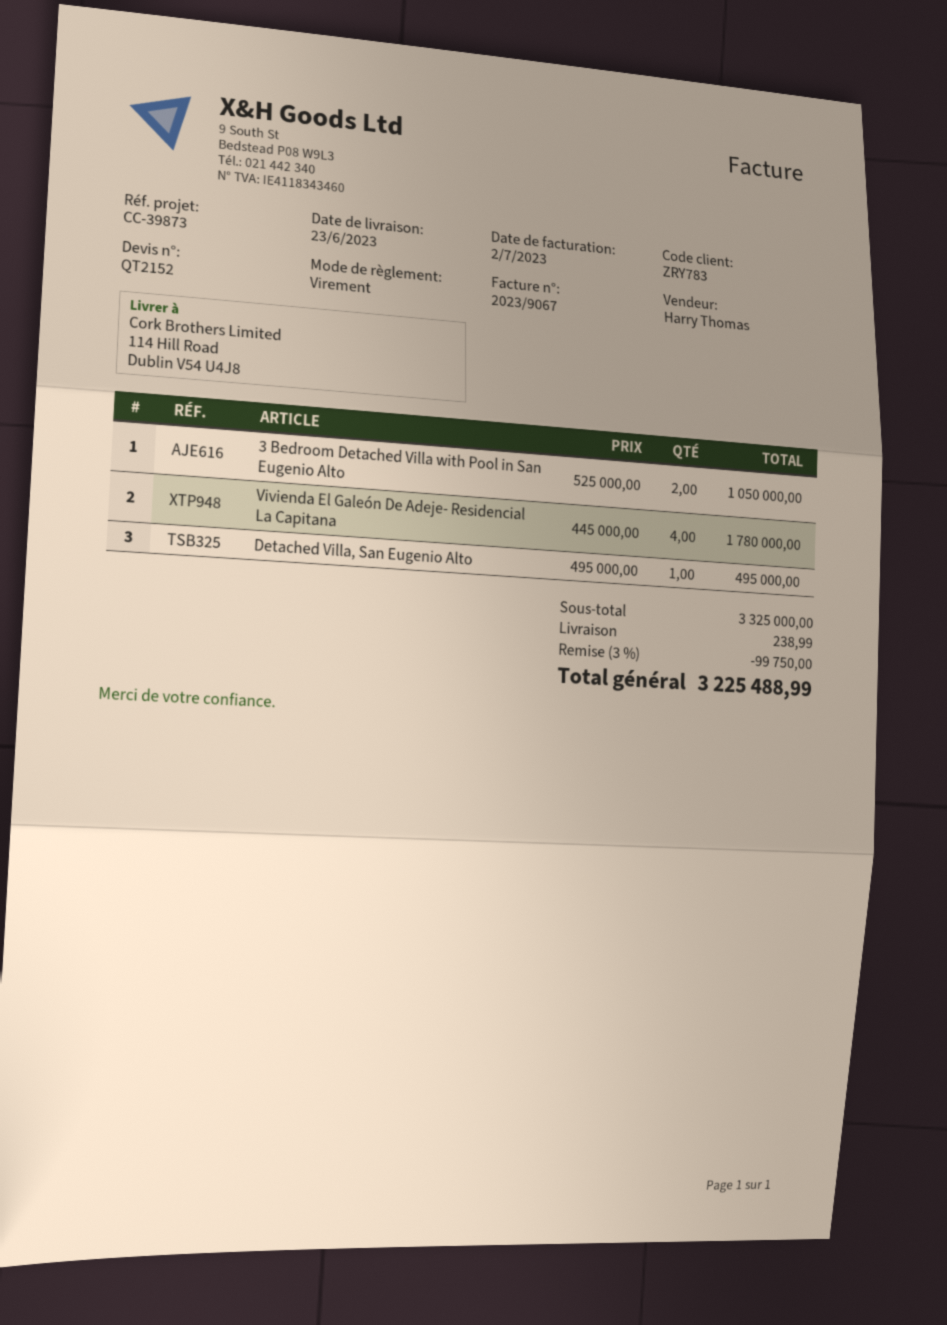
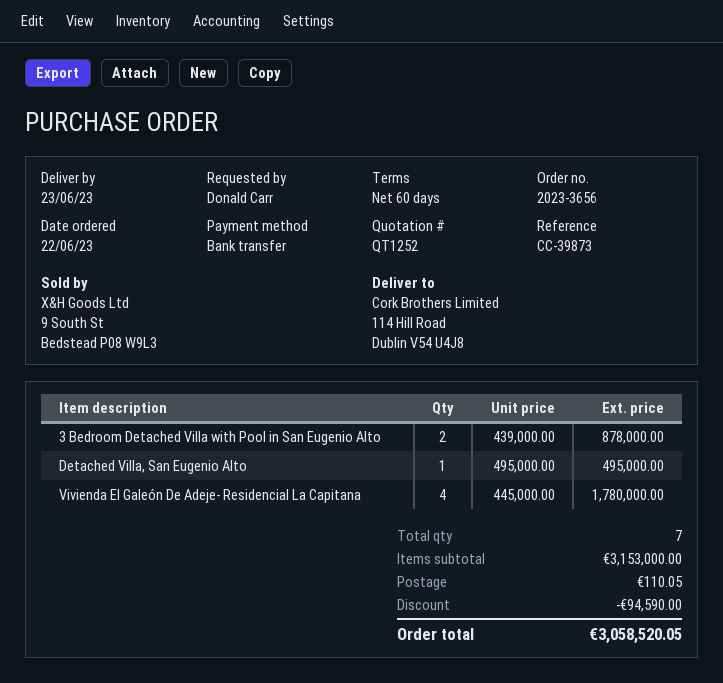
quote number: QT2152 -> QT1252
3 Bedroom Detached Villa with Pool in San Eugenio Alto: 2 x 525000.00 = 1050000.00 -> 2 x 439000.00 = 878000.00
subtotal: 3325000.00 -> 3153000.00
discount: 99750.00 -> 94590.00
shipping: 238.99 -> 110.05
total: 3225488.99 -> 3058520.05

